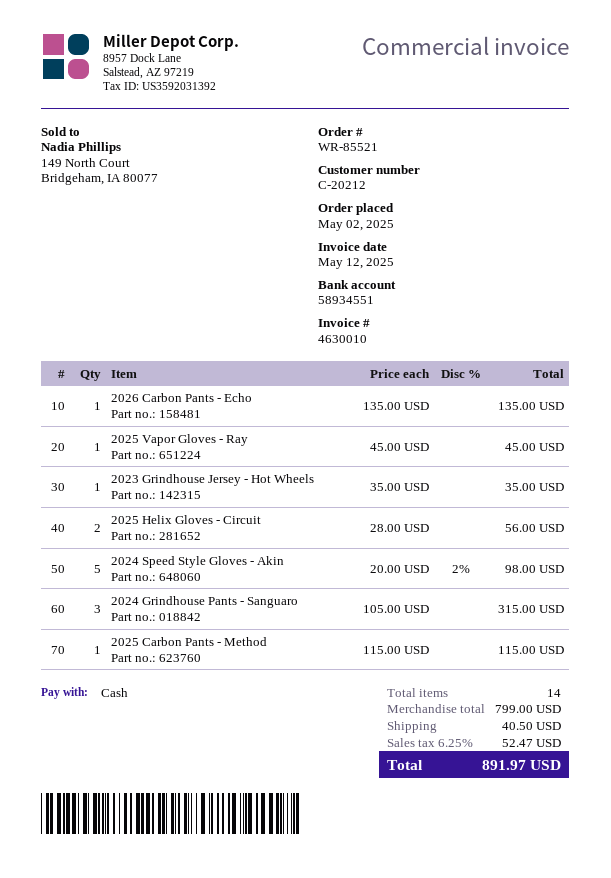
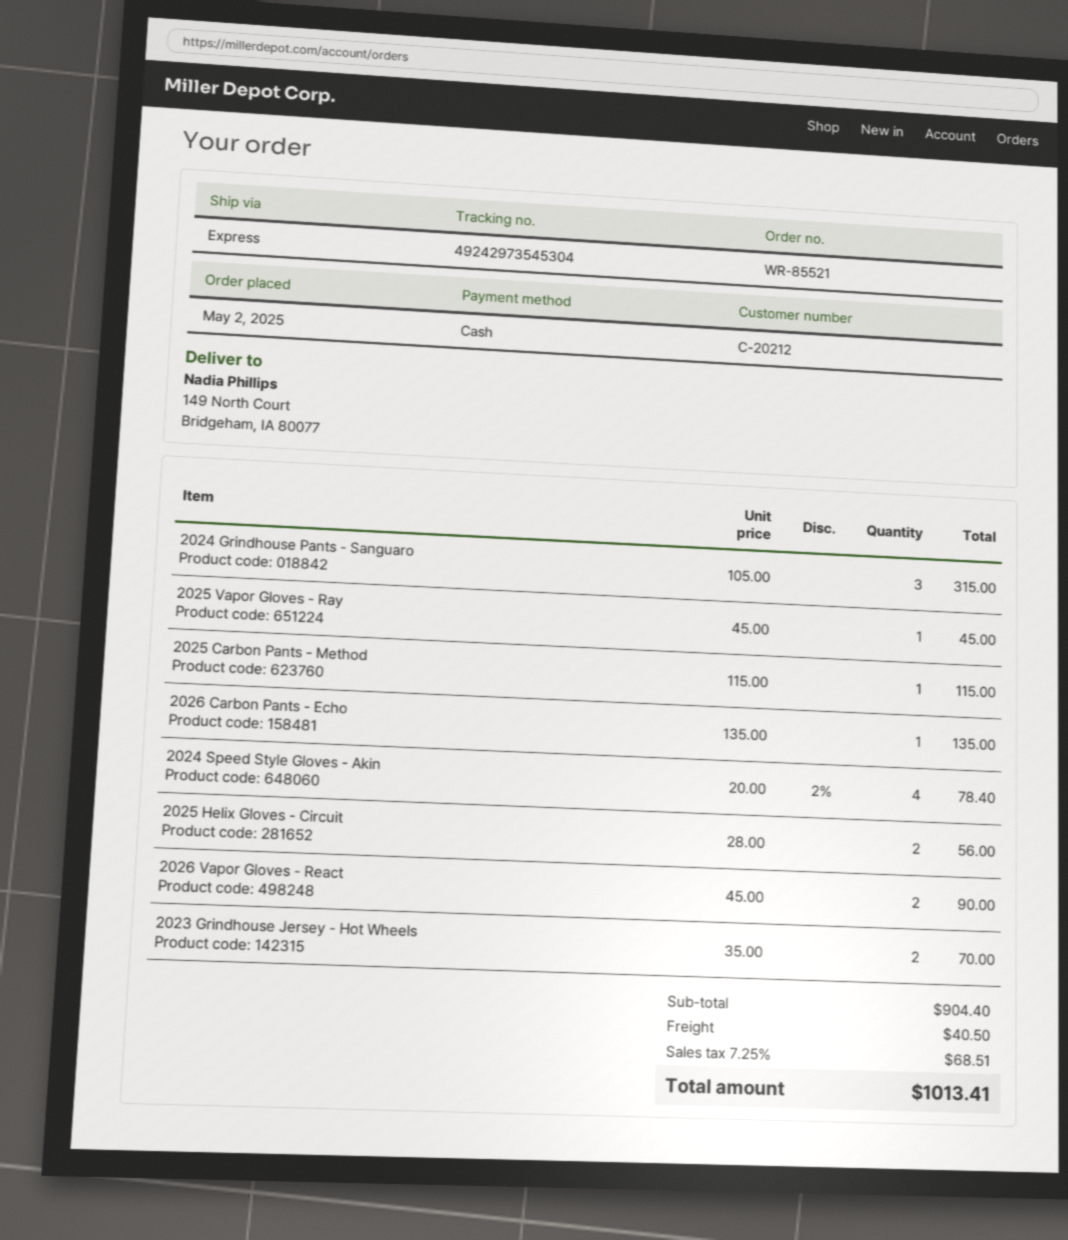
2023 Grindhouse Jersey - Hot Wheels: 1 x 35.00 = 35.00 -> 2 x 35.00 = 70.00
2024 Speed Style Gloves - Akin: 5 x 20.00 - 2% = 98.00 -> 4 x 20.00 - 2% = 78.40
2026 Vapor Gloves - React: none -> 2 x 45.00 = 90.00
subtotal: 799.00 -> 904.40
tax: 6.25% = 52.47 -> 7.25% = 68.51
total: 891.97 -> 1013.41

